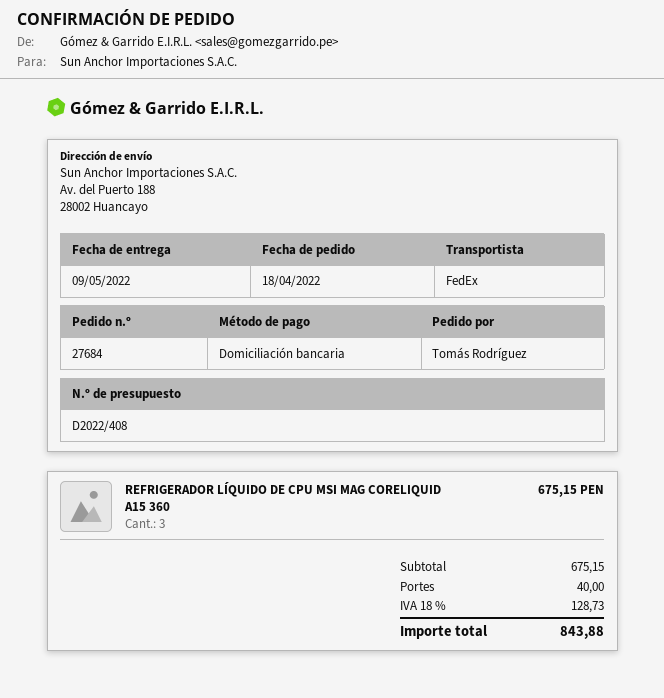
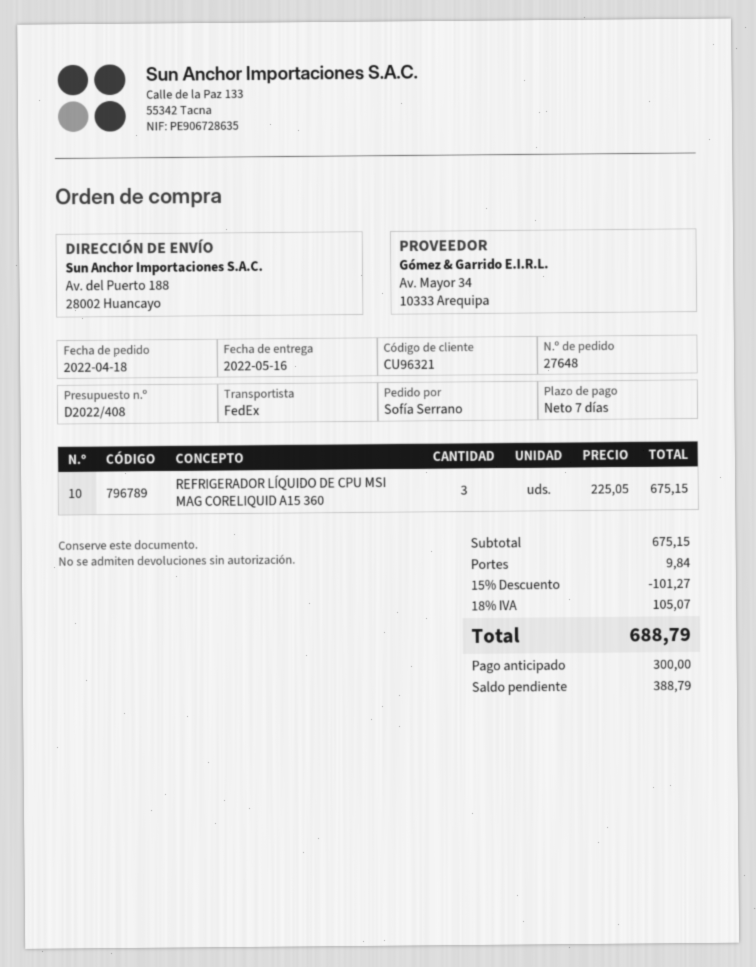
order number: 27684 -> 27648
delivery date: 2022-05-09 -> 2022-05-16
ordered by: Tomás Rodríguez -> Sofía Serrano
discount: none -> 15% = 101.27
shipping: 40.00 -> 9.84
tax: 18% = 128.73 -> 18% = 105.07
total: 843.88 -> 688.79

